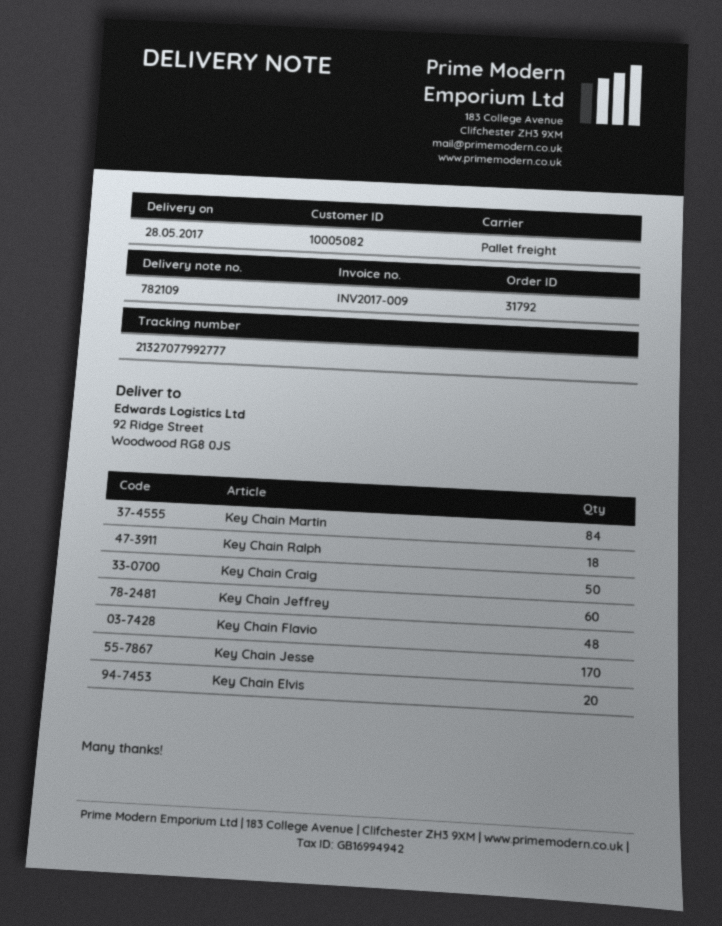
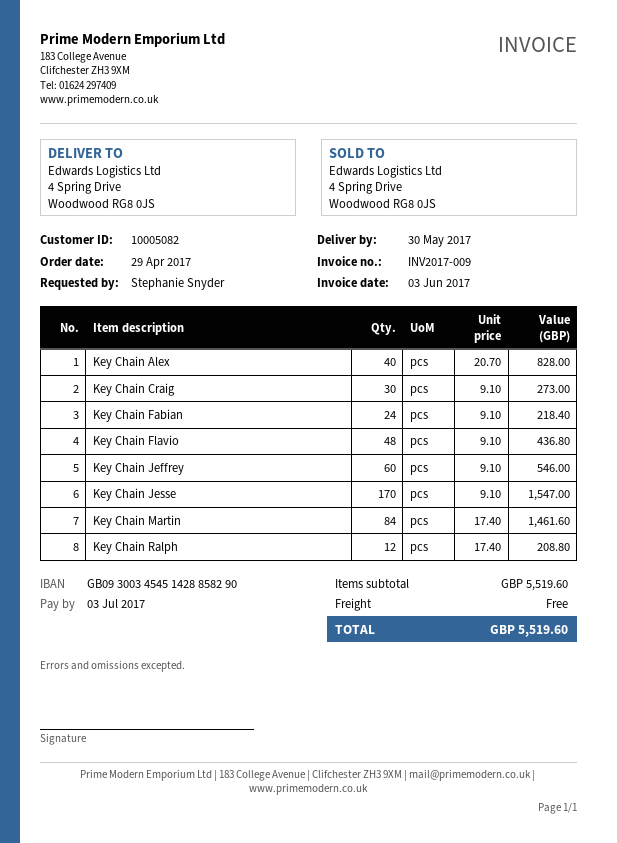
delivery date: 2017-05-28 -> 2017-05-30
ship to: 92 Ridge Street, Woodwood RG8 0JS -> 4 Spring Drive, Woodwood RG8 0JS
Key Chain Ralph: 18 -> 12
Key Chain Craig: 50 -> 30
Key Chain Elvis: 20 -> none
Key Chain Alex: none -> 40
Key Chain Fabian: none -> 24

